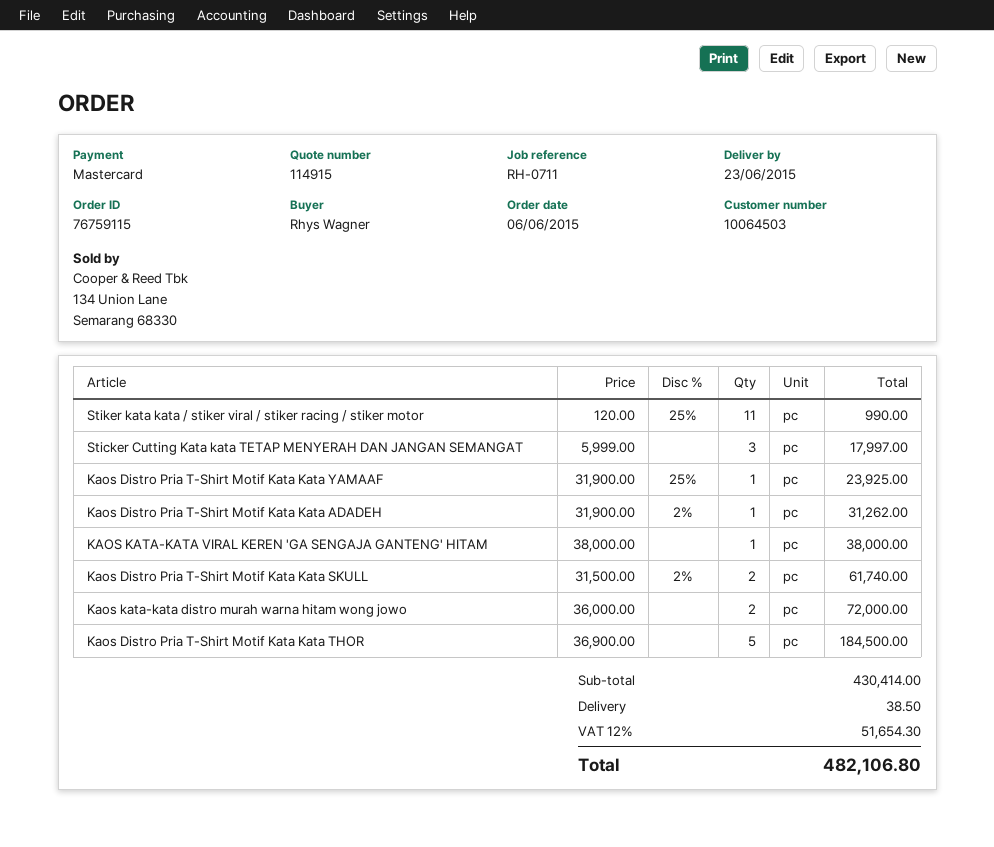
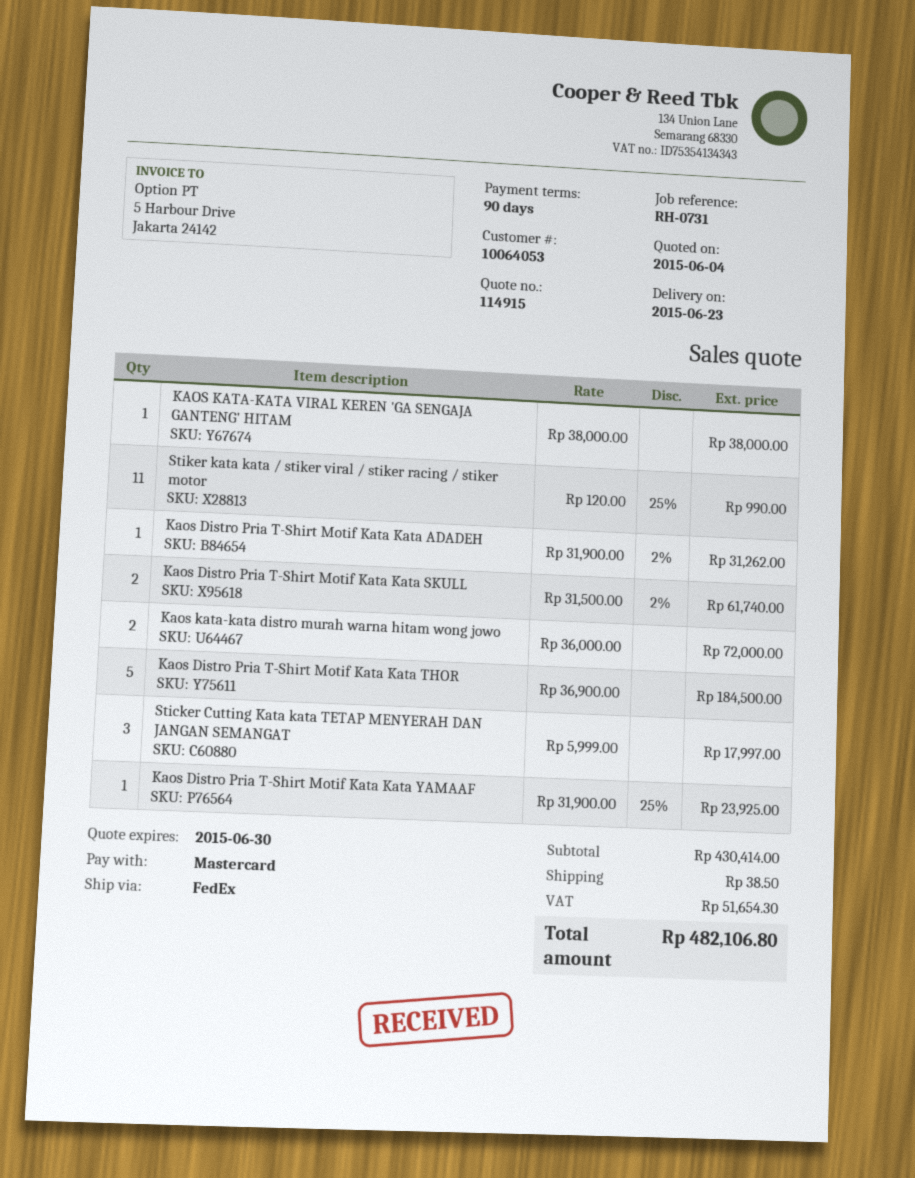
customer number: 10064503 -> 10064053
reference: RH-0711 -> RH-0731

